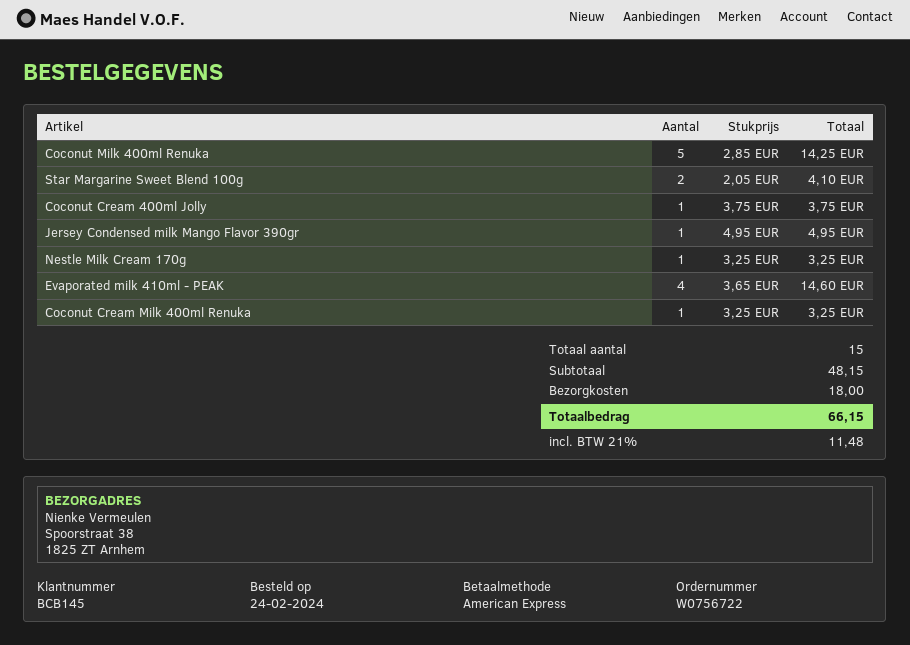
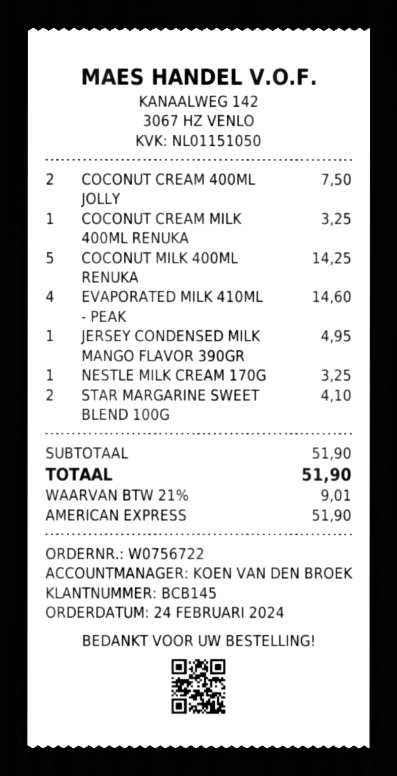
Coconut Cream 400ml Jolly: 1 for 3.75 -> 2 for 7.50
subtotal: 48.15 -> 51.90
shipping: 18.00 -> none
tax: 21% = 11.48 -> 21% = 9.01
total: 66.15 -> 51.90

